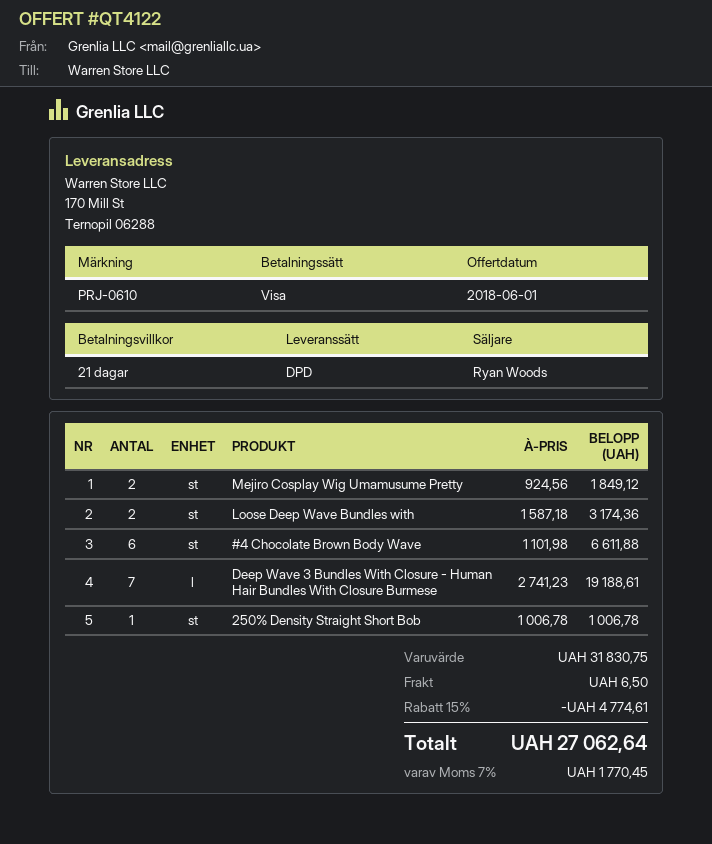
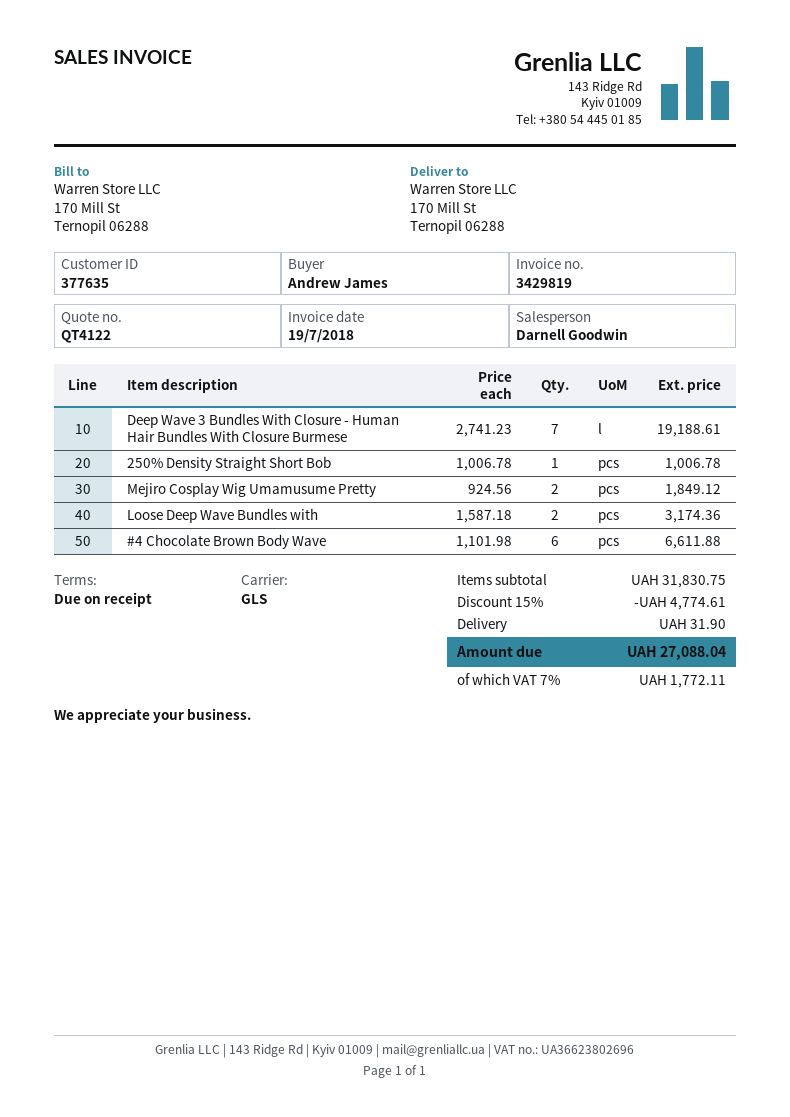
payment terms: 21 days -> on receipt
sales rep: Ryan Woods -> Darnell Goodwin
shipping method: DPD -> GLS
shipping: 6.50 -> 31.90
tax: 7% = 1770.45 -> 7% = 1772.11
total: 27062.64 -> 27088.04

